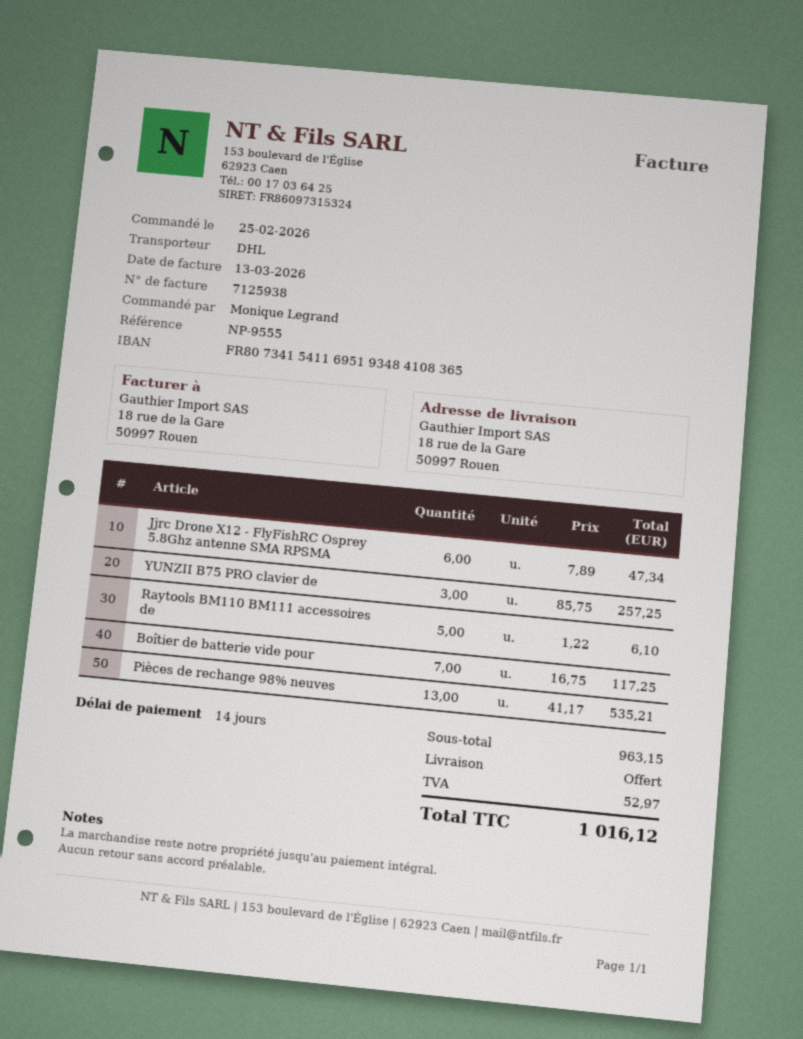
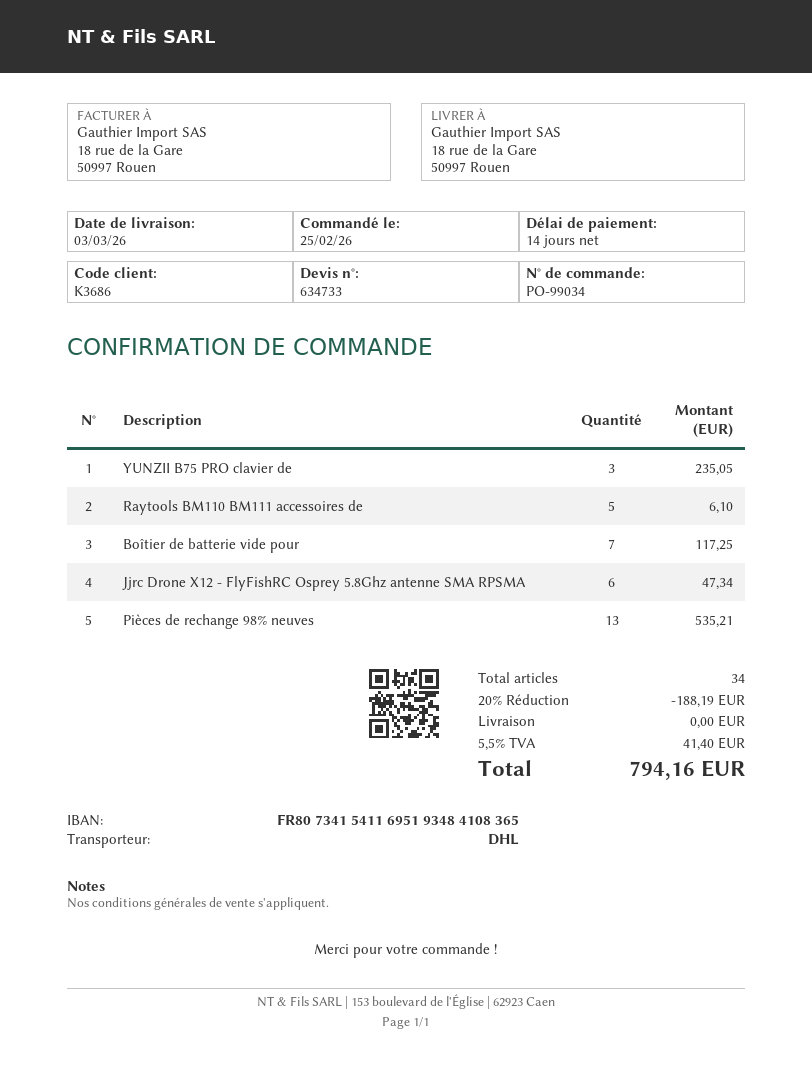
YUNZII B75 PRO clavier de: 3 for 257.25 -> 3 for 235.05
discount: none -> 20% = 188.19
tax: 52.97 -> 41.40
total: 1016.12 -> 794.16

